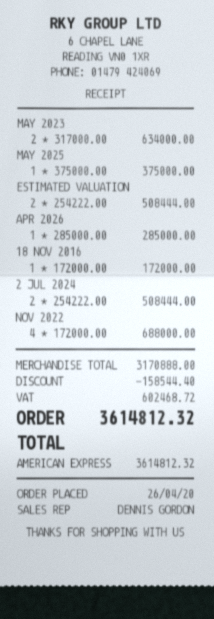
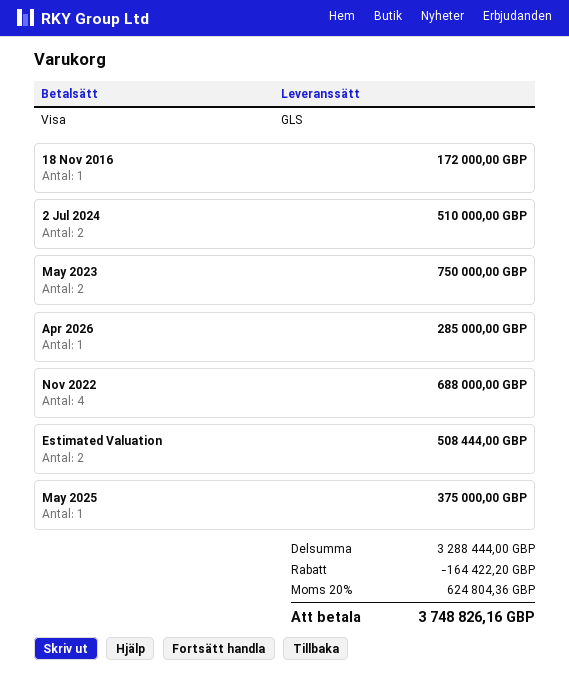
payment method: American Express -> Visa
MAY 2023: 2 for 634000.00 -> 2 for 750000.00
2 JUL 2024: 2 for 508444.00 -> 2 for 510000.00
subtotal: 3170888.00 -> 3288444.00
discount: 158544.40 -> 164422.20
tax: 602468.72 -> 624804.36
total: 3614812.32 -> 3748826.16

